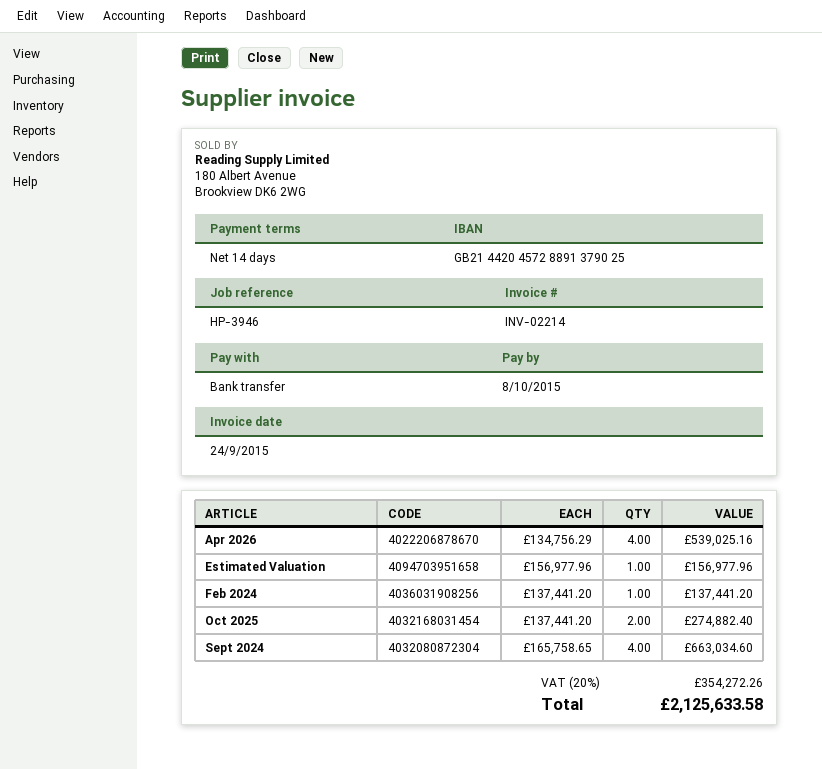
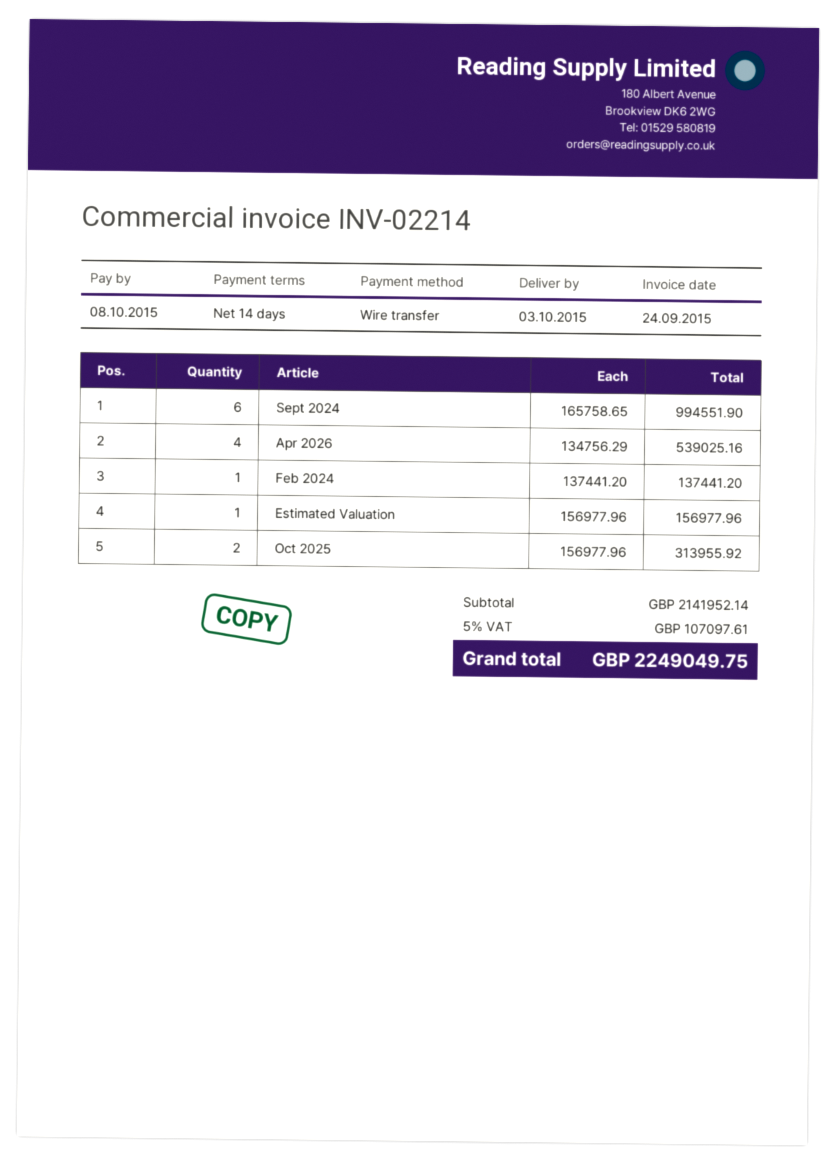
Oct 2025: 2 x 137441.20 = 274882.40 -> 2 x 156977.96 = 313955.92
Sept 2024: 4 x 165758.65 = 663034.60 -> 6 x 165758.65 = 994551.90
tax: 20% = 354272.26 -> 5% = 107097.61
total: 2125633.58 -> 2249049.75

